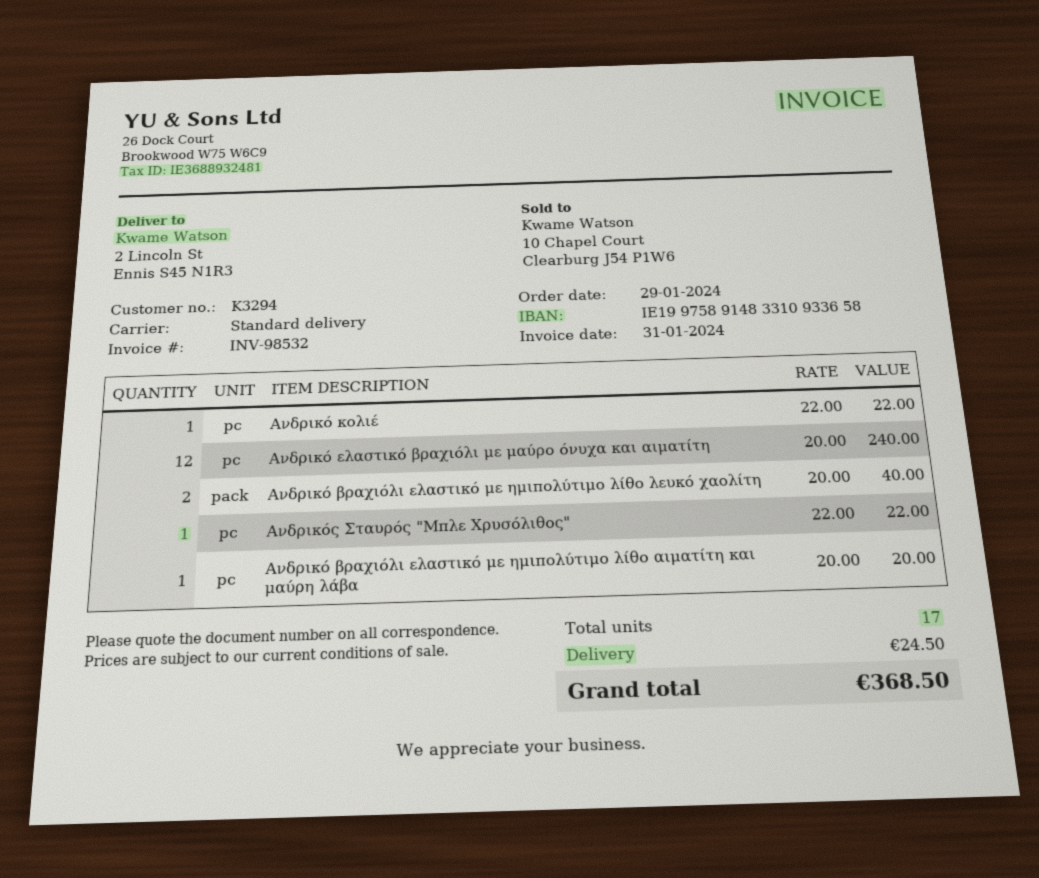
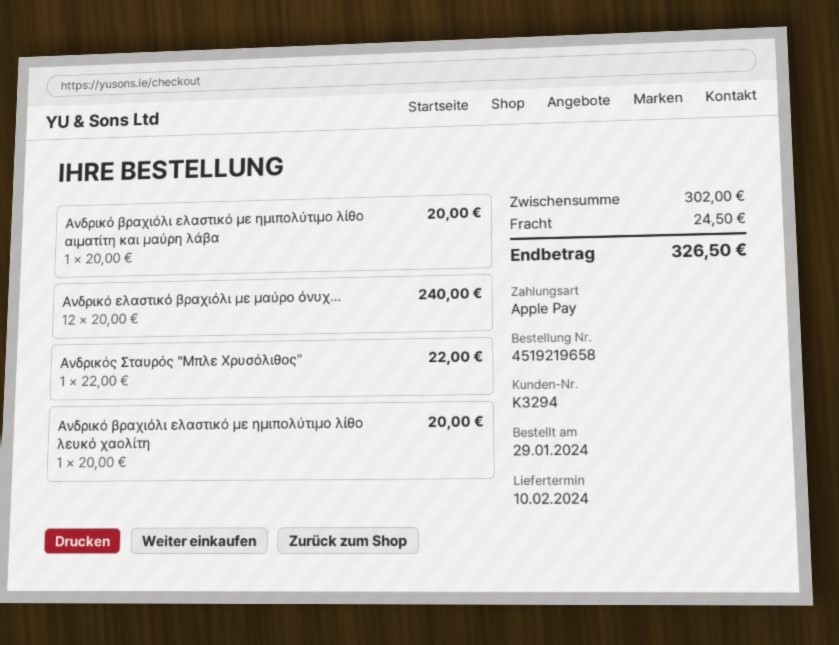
Ανδρικό κολιέ: 1 x 22.00 = 22.00 -> none
Ανδρικό βραχιόλι ελαστικό με ημιπολύτιμο λίθο λευκό χαολίτη: 2 x 20.00 = 40.00 -> 1 x 20.00 = 20.00
total: 368.50 -> 326.50

